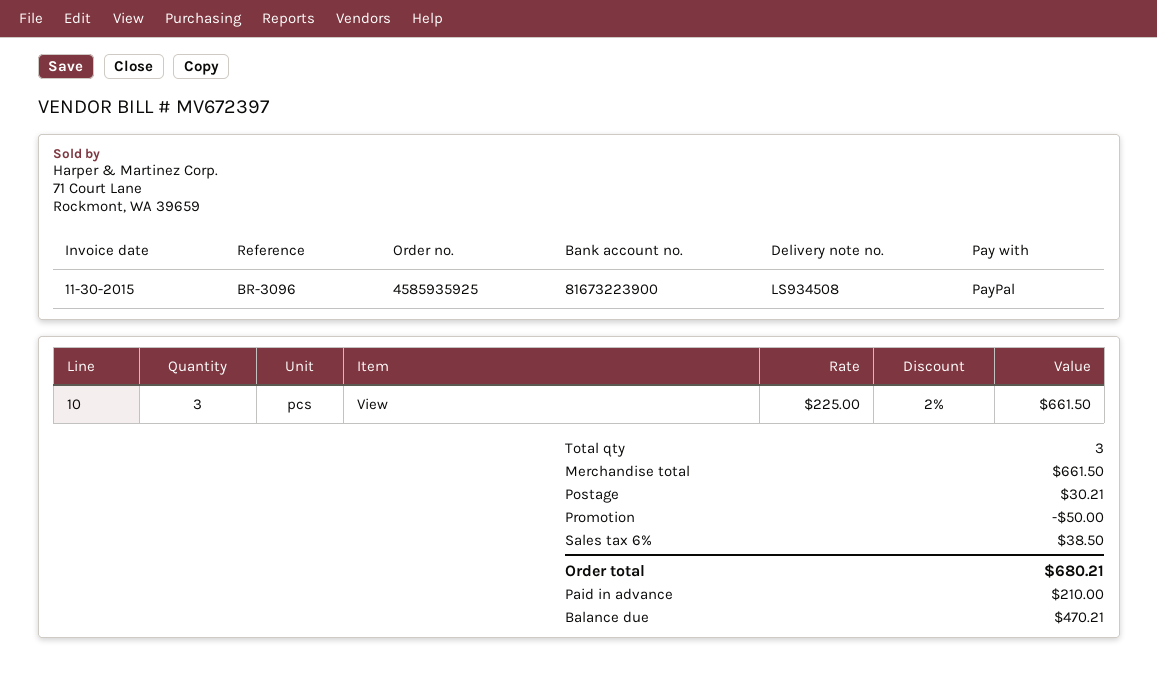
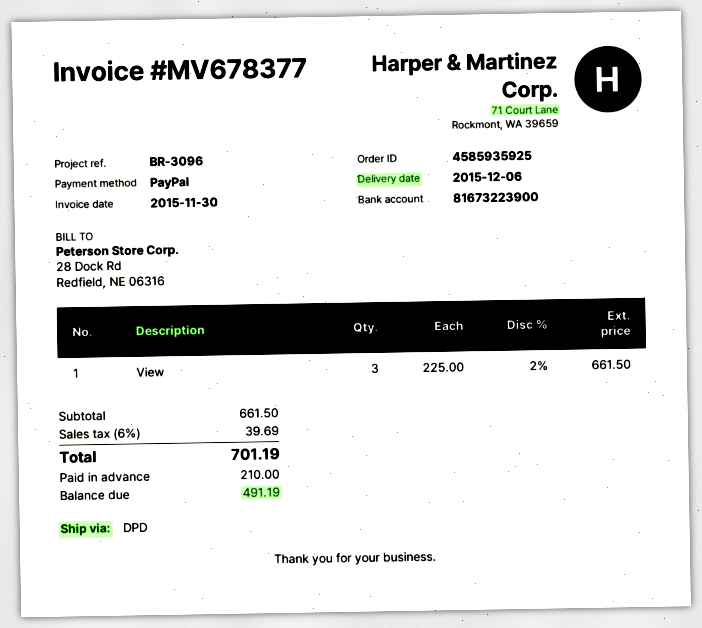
invoice number: MV672397 -> MV678377
discount: 50.00 -> none
shipping: 30.21 -> none
tax: 6% = 38.50 -> 6% = 39.69
total: 680.21 -> 701.19
balance: 470.21 -> 491.19

